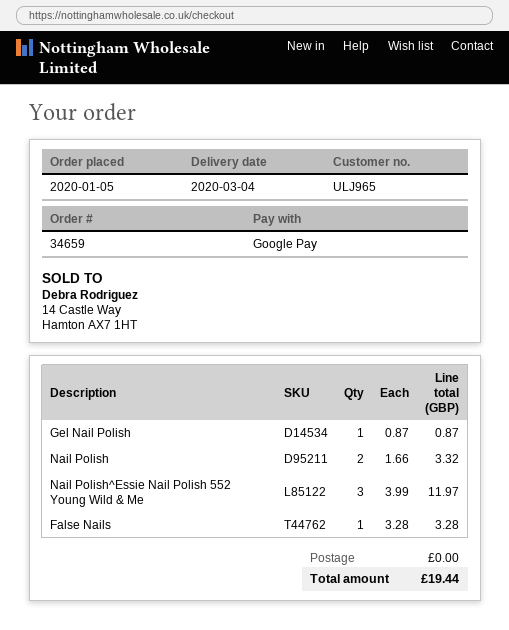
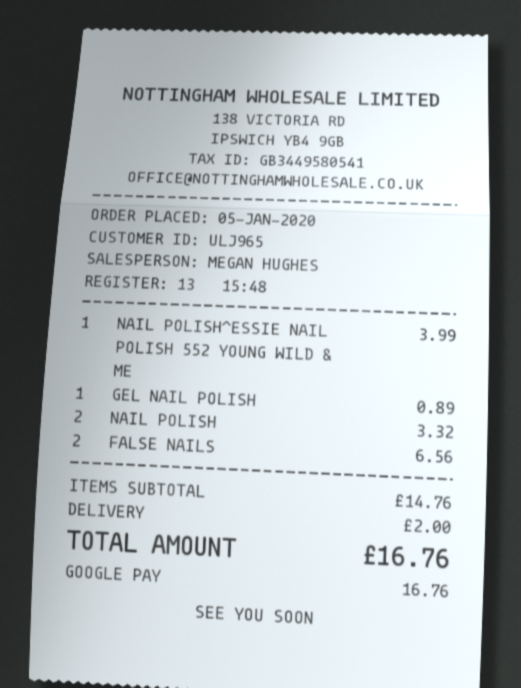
Gel Nail Polish: 1 for 0.87 -> 1 for 0.89
Nail Polish^Essie Nail Polish 552 Young Wild & Me: 3 for 11.97 -> 1 for 3.99
False Nails: 1 for 3.28 -> 2 for 6.56
shipping: 0.00 -> 2.00
total: 19.44 -> 16.76

